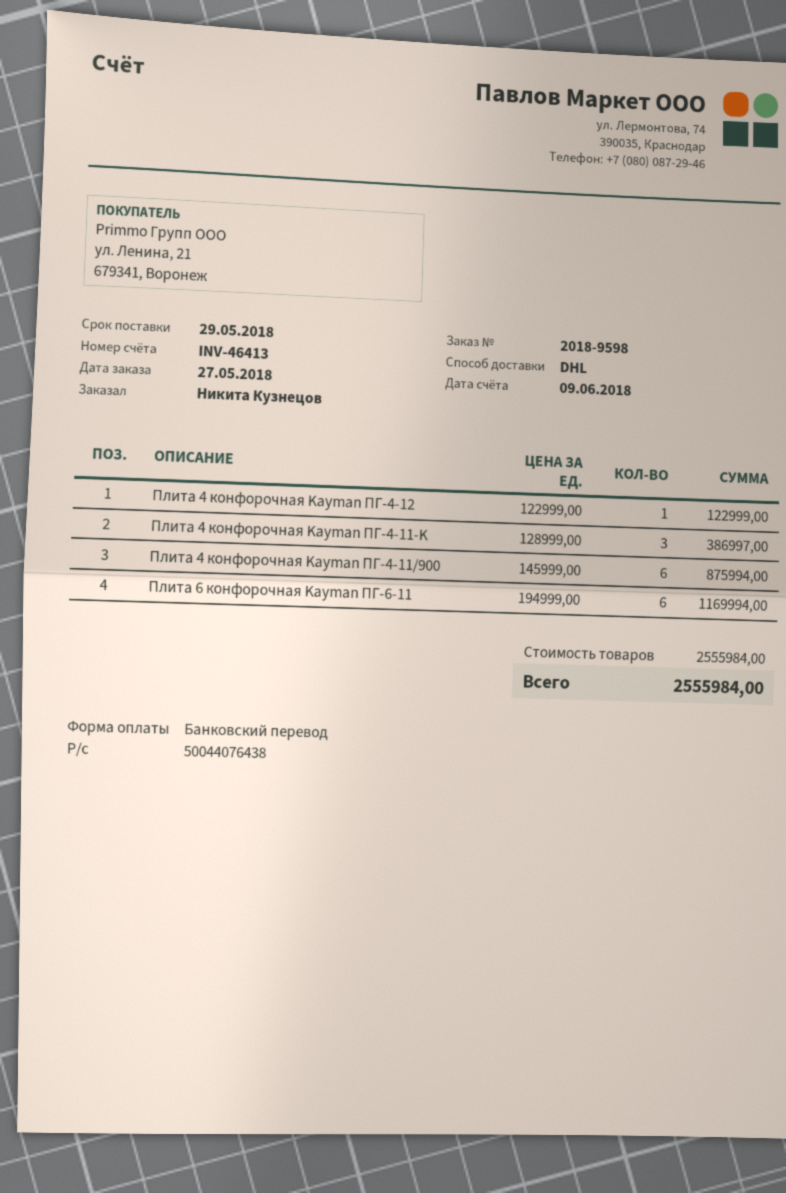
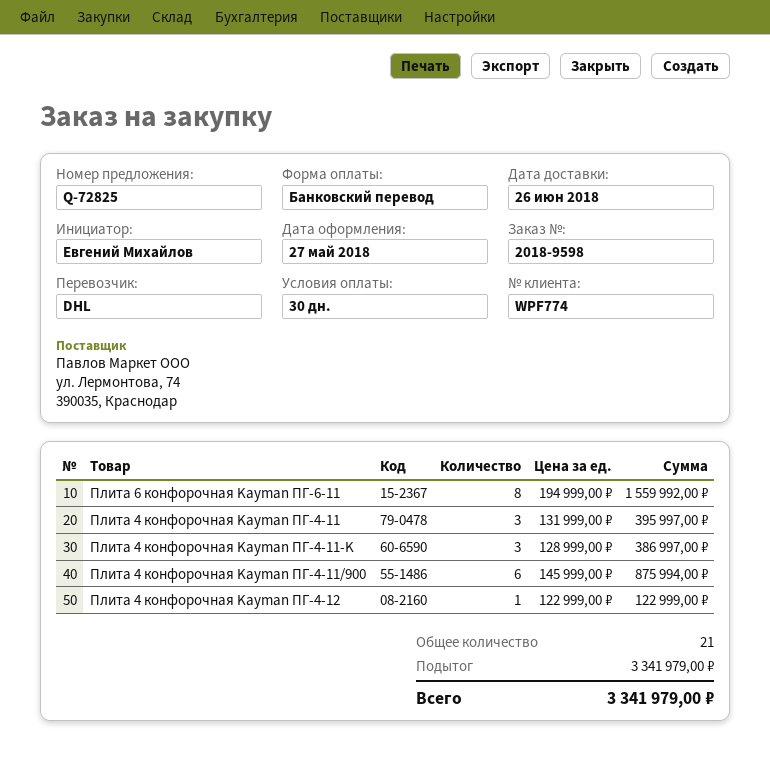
delivery date: 2018-05-29 -> 2018-06-26
ordered by: Никита Кузнецов -> Евгений Михайлов
Плита 6 конфорочная Kayman ПГ-6-11: 6 x 194999.00 = 1169994.00 -> 8 x 194999.00 = 1559992.00
Плита 4 конфорочная Kayman ПГ-4-11: none -> 3 x 131999.00 = 395997.00
subtotal: 2555984.00 -> 3341979.00
total: 2555984.00 -> 3341979.00

